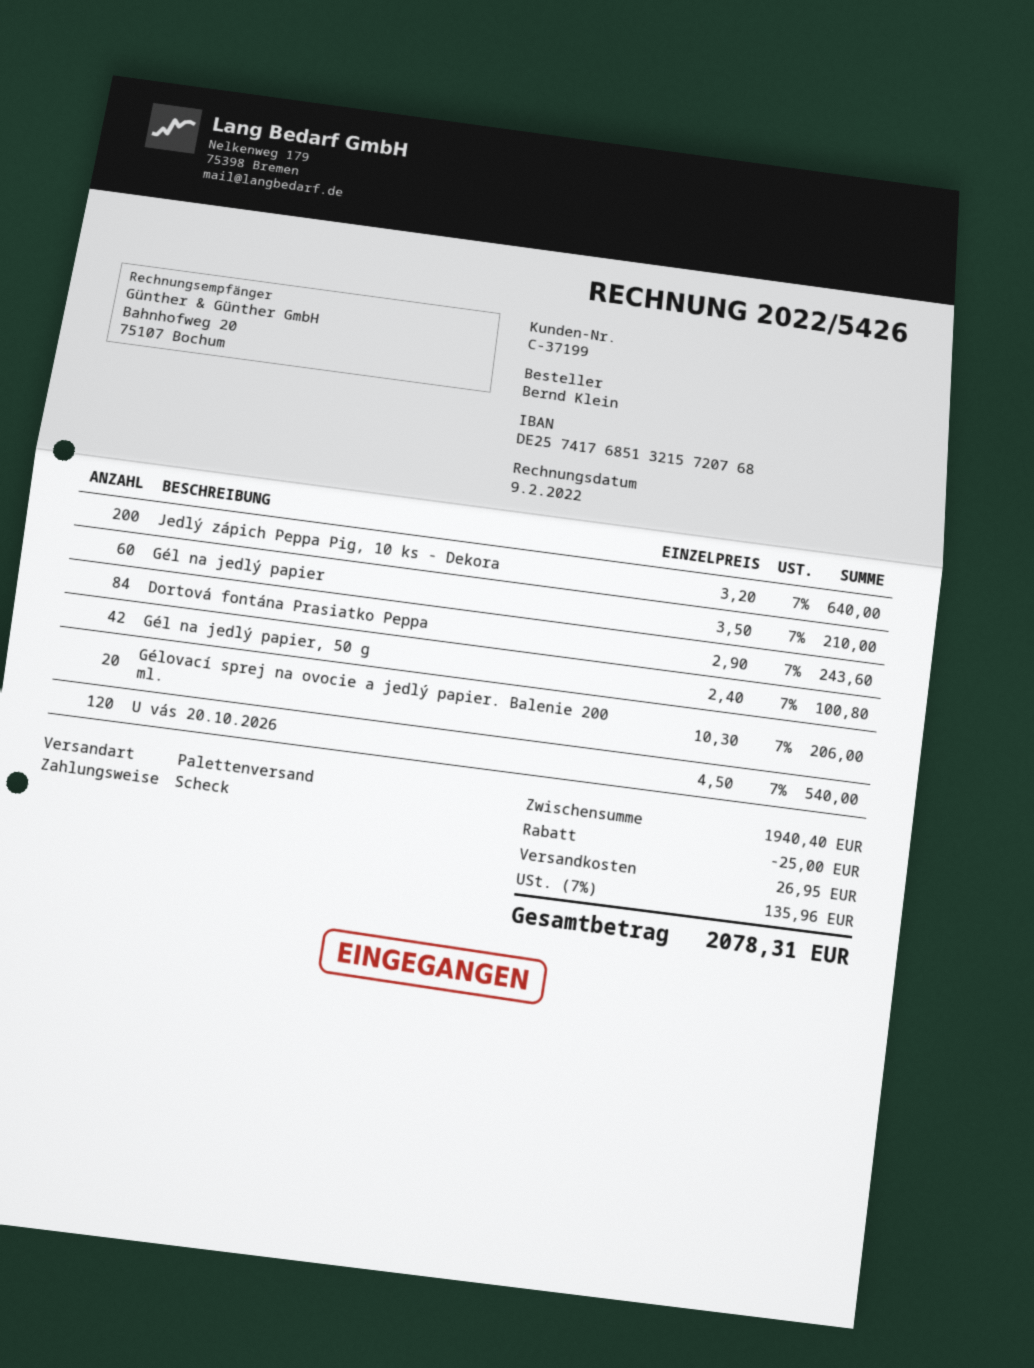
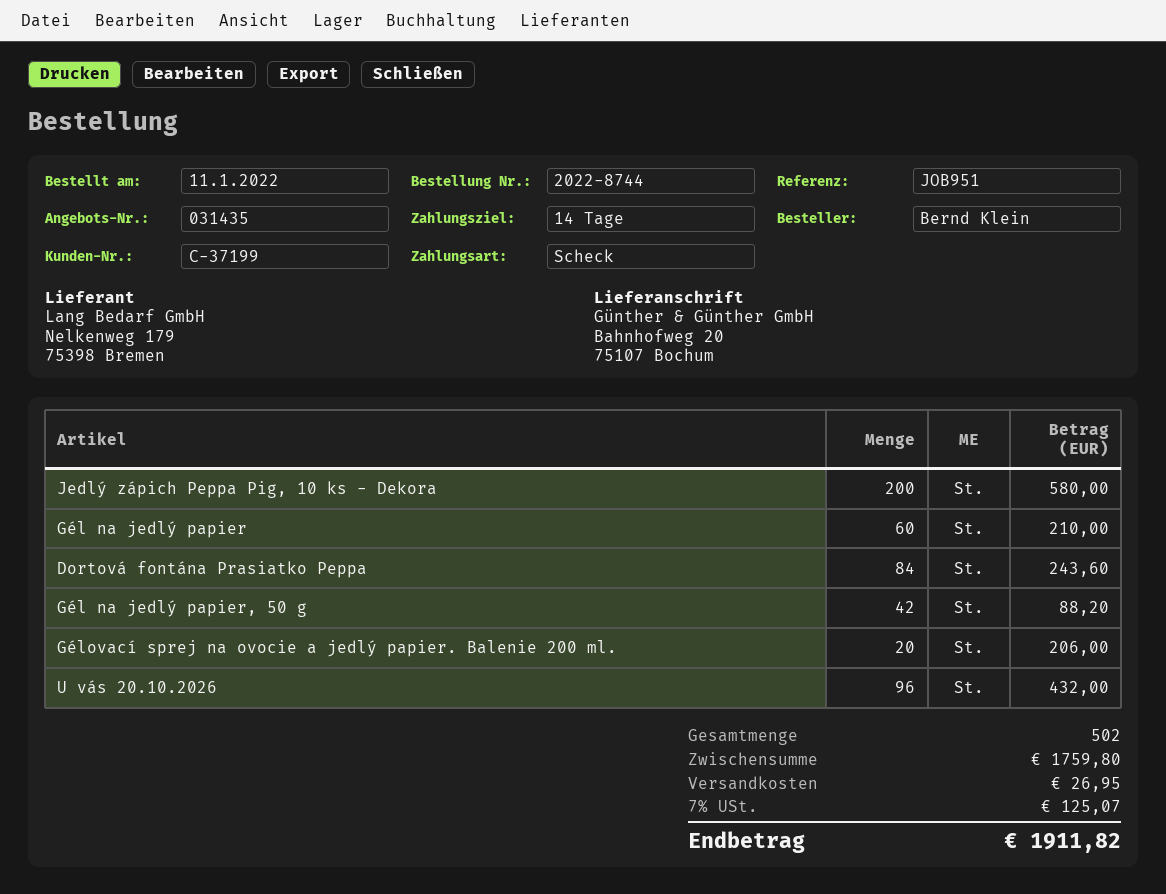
Jedlý zápich Peppa Pig, 10 ks - Dekora: 200 for 640.00 -> 200 for 580.00
Gél na jedlý papier, 50 g: 42 for 100.80 -> 42 for 88.20
U vás 20.10.2026: 120 for 540.00 -> 96 for 432.00
subtotal: 1940.40 -> 1759.80
discount: 25.00 -> none
tax: 7% = 135.96 -> 7% = 125.07
total: 2078.31 -> 1911.82

